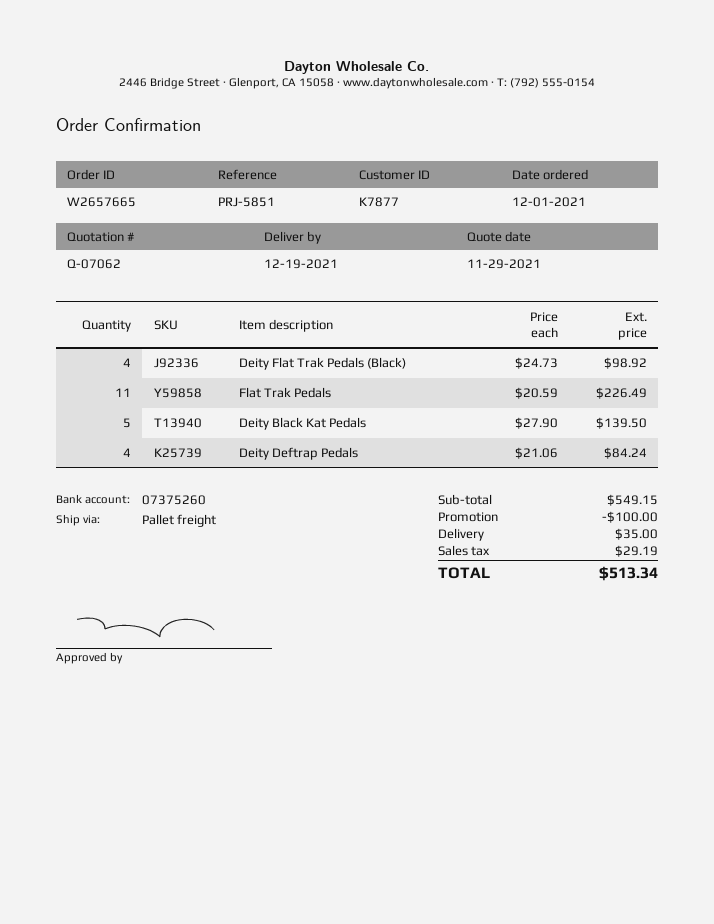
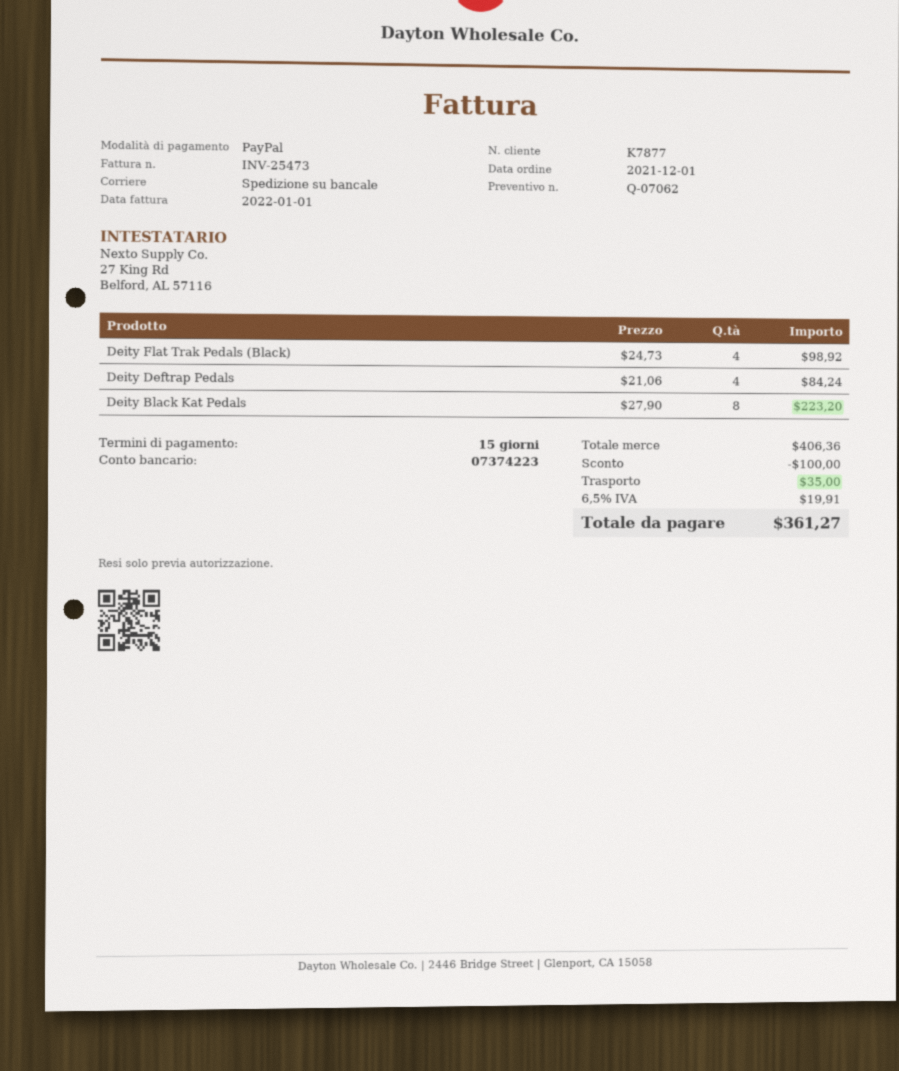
bank account: 07375260 -> 07374223
Flat Trak Pedals: 11 x 20.59 = 226.49 -> none
Deity Black Kat Pedals: 5 x 27.90 = 139.50 -> 8 x 27.90 = 223.20
subtotal: 549.15 -> 406.36
tax: 29.19 -> 19.91
total: 513.34 -> 361.27

